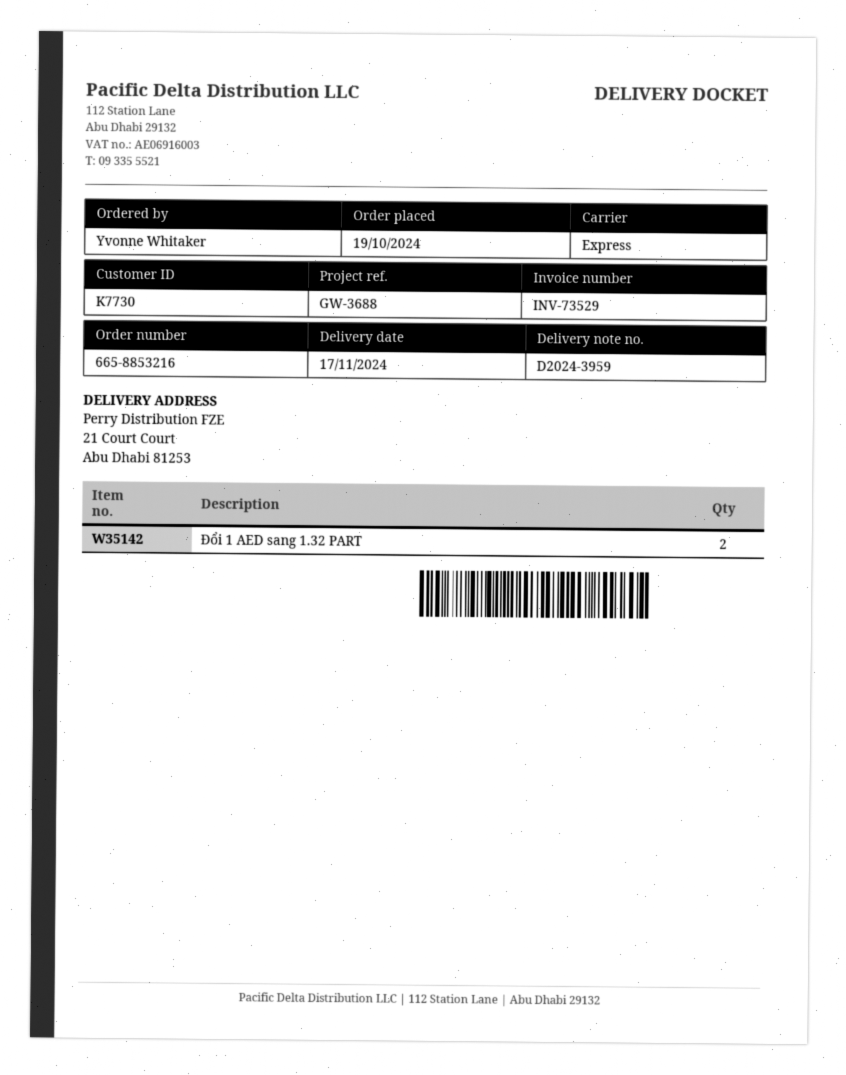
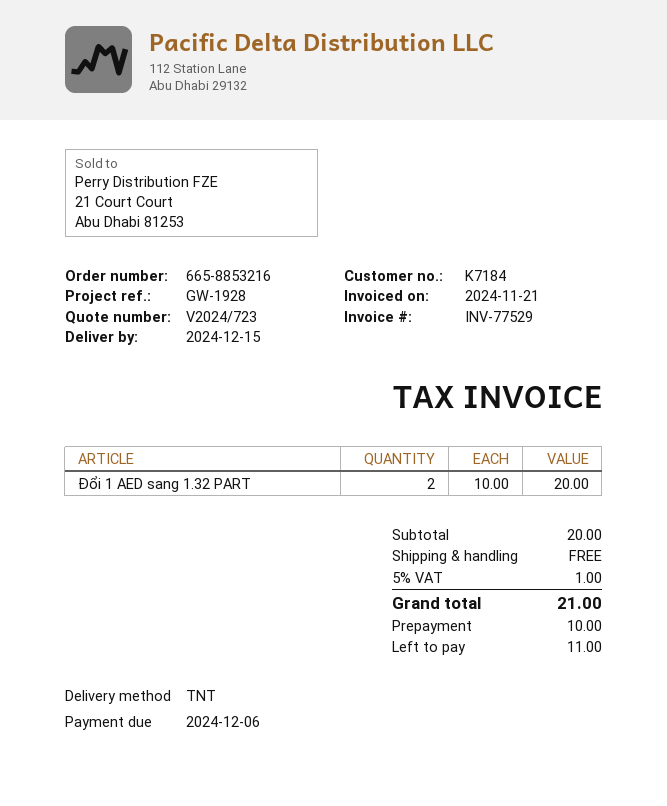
delivery date: 2024-11-17 -> 2024-12-15
invoice number: INV-73529 -> INV-77529
customer number: K7730 -> K7184
reference: GW-3688 -> GW-1928
shipping method: express -> TNT

